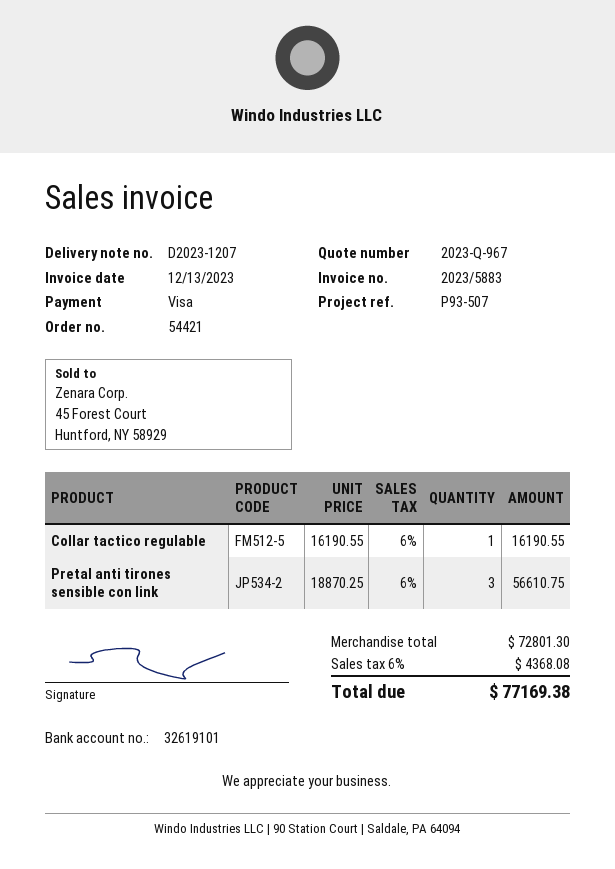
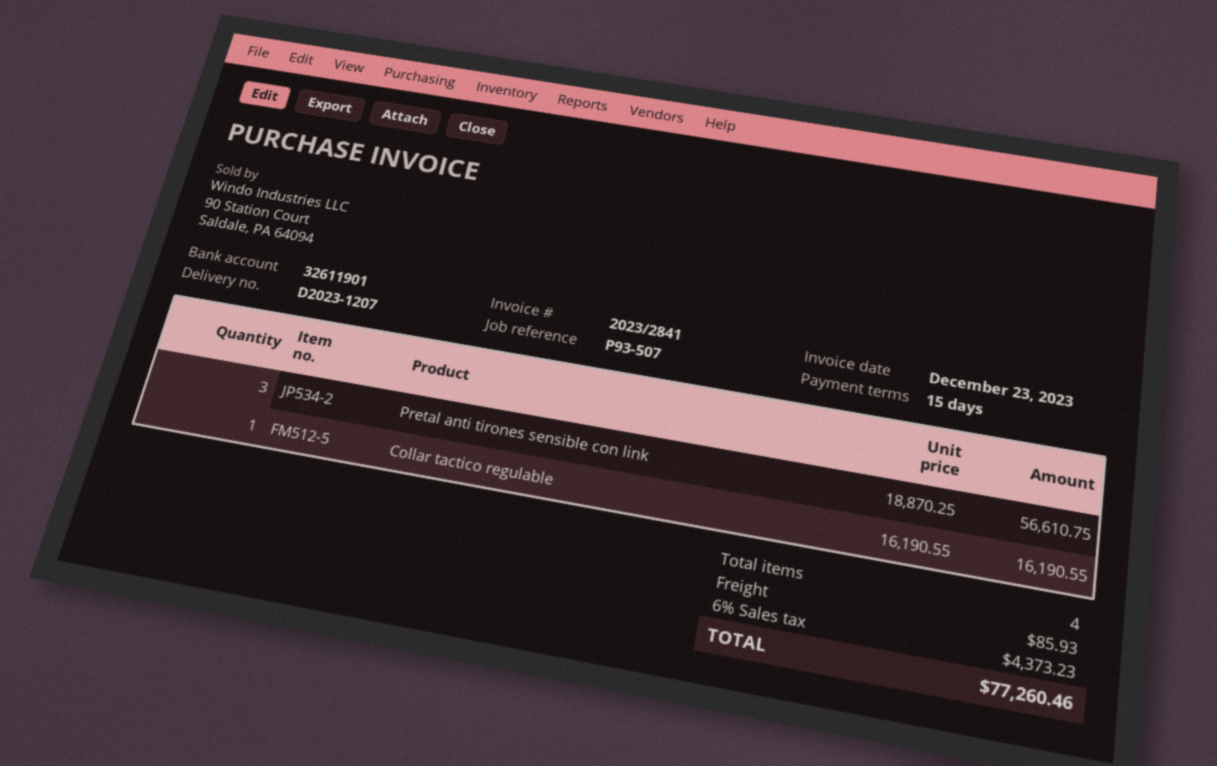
invoice number: 2023/5883 -> 2023/2841
invoice date: 2023-12-13 -> 2023-12-23
bank account: 32619101 -> 32611901
shipping: none -> 85.93
tax: 6% = 4368.08 -> 6% = 4373.23
total: 77169.38 -> 77260.46

